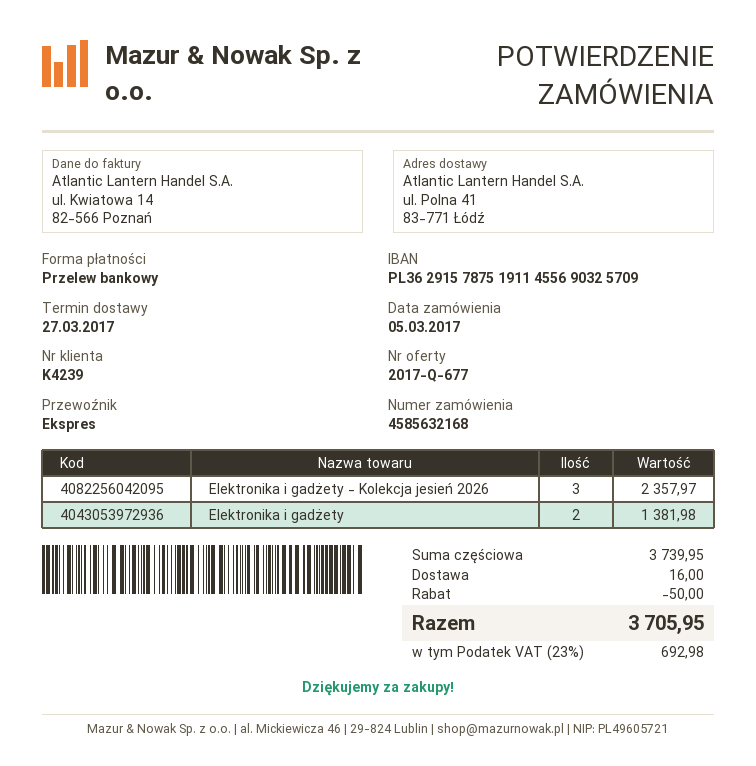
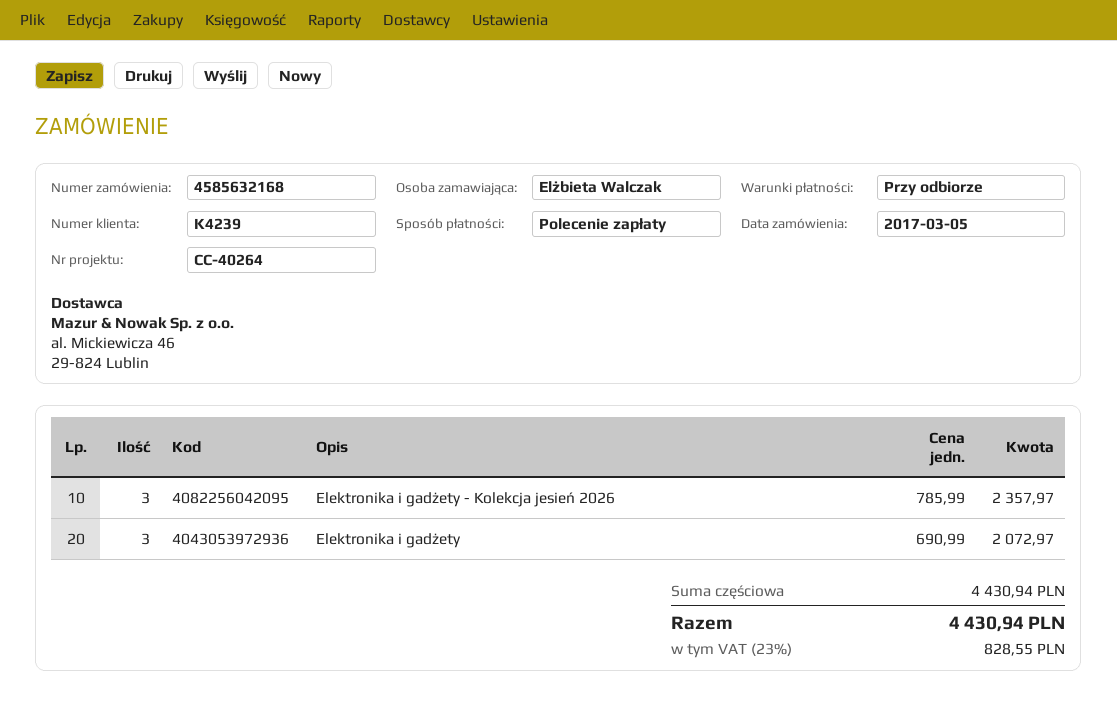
payment method: bank transfer -> direct debit
Elektronika i gadżety: 2 for 1381.98 -> 3 for 2072.97
subtotal: 3739.95 -> 4430.94
discount: 50.00 -> none
shipping: 16.00 -> none
tax: 23% = 692.98 -> 23% = 828.55
total: 3705.95 -> 4430.94

